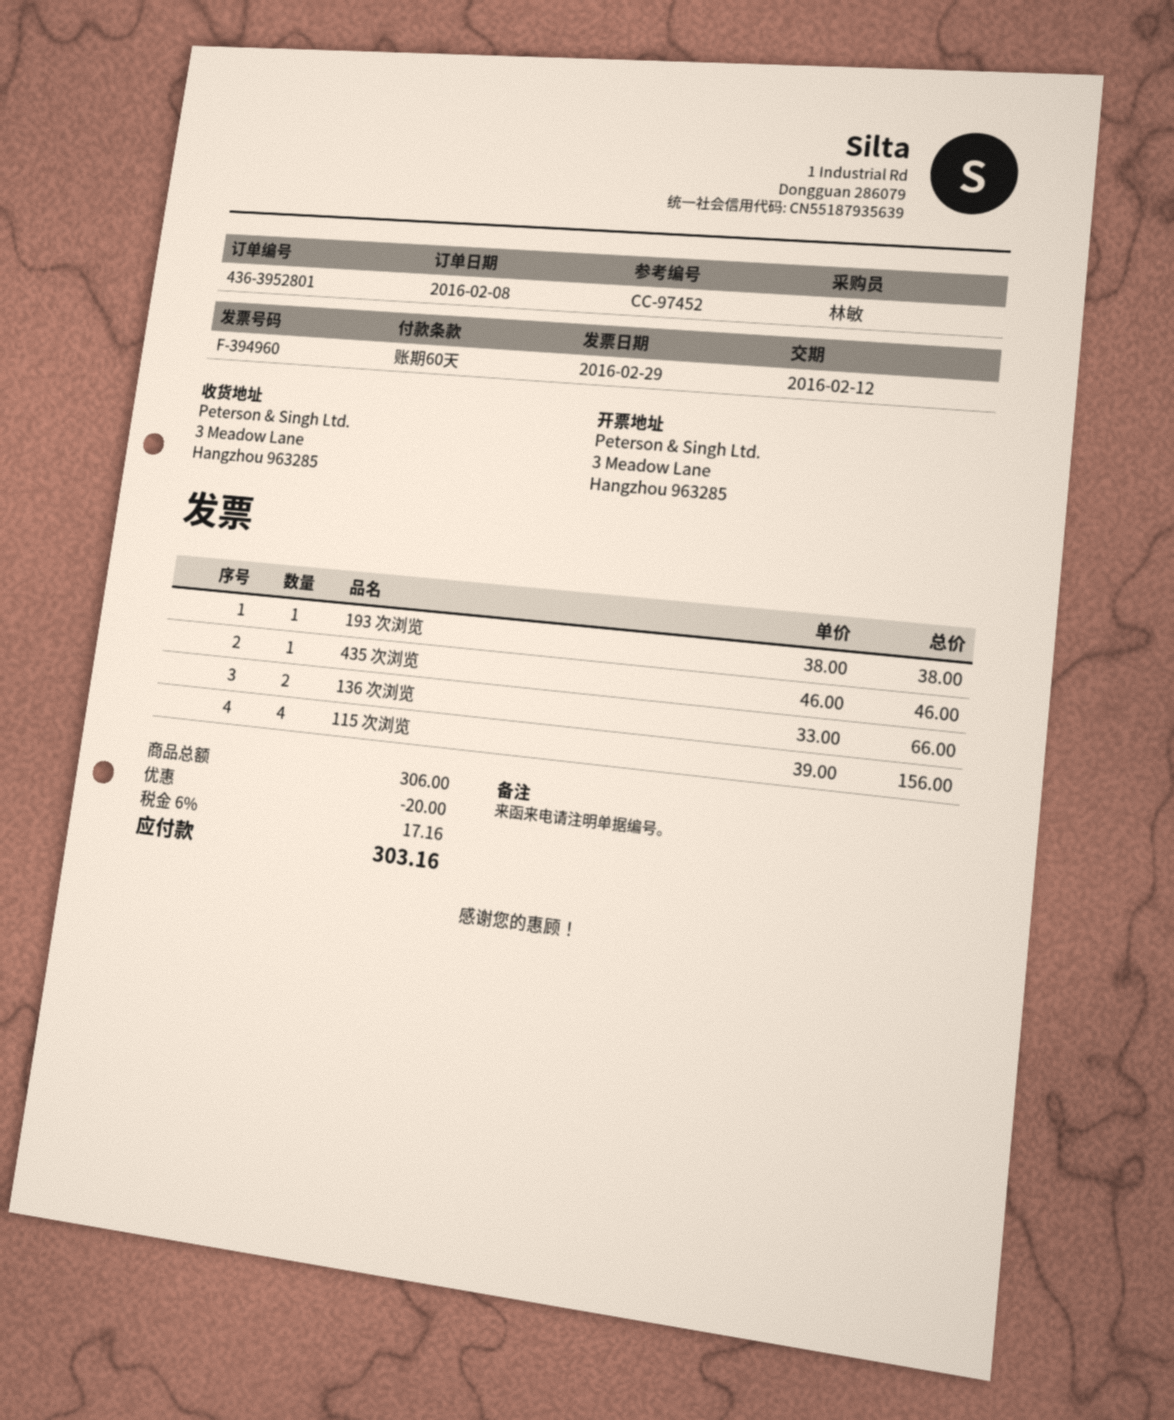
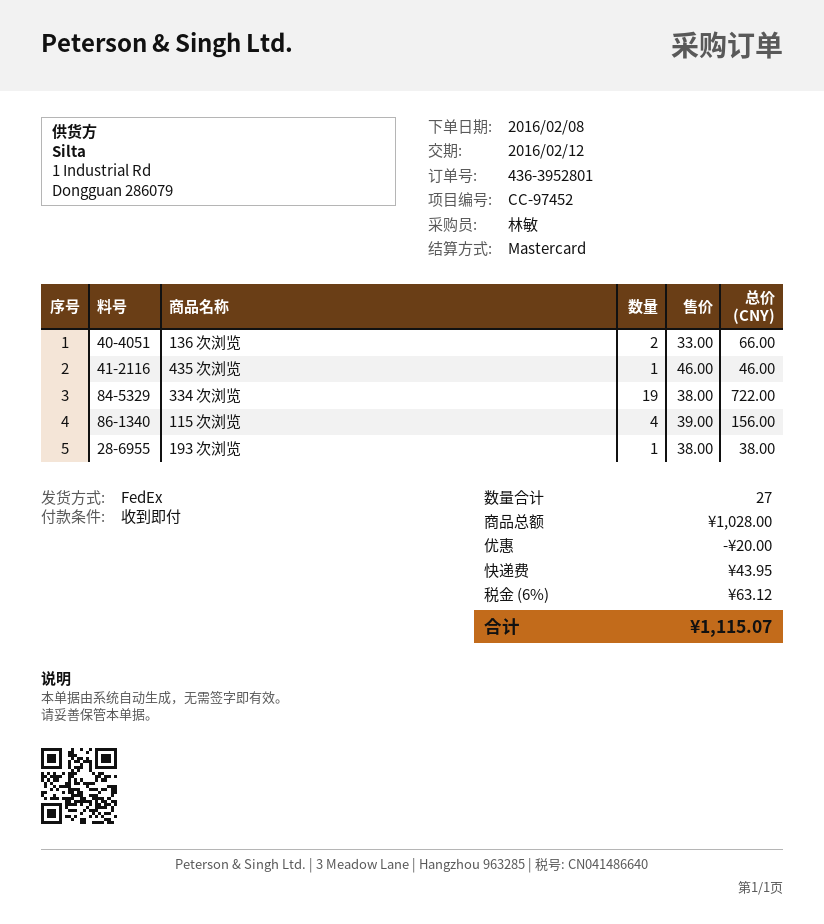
payment terms: 60 days -> on receipt
334 次浏览: none -> 19 x 38.00 = 722.00
subtotal: 306.00 -> 1028.00
shipping: none -> 43.95
tax: 6% = 17.16 -> 6% = 63.12
total: 303.16 -> 1115.07

